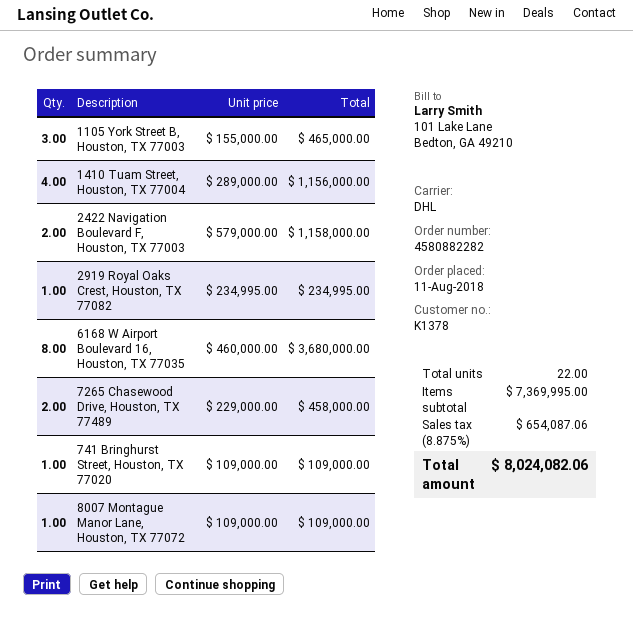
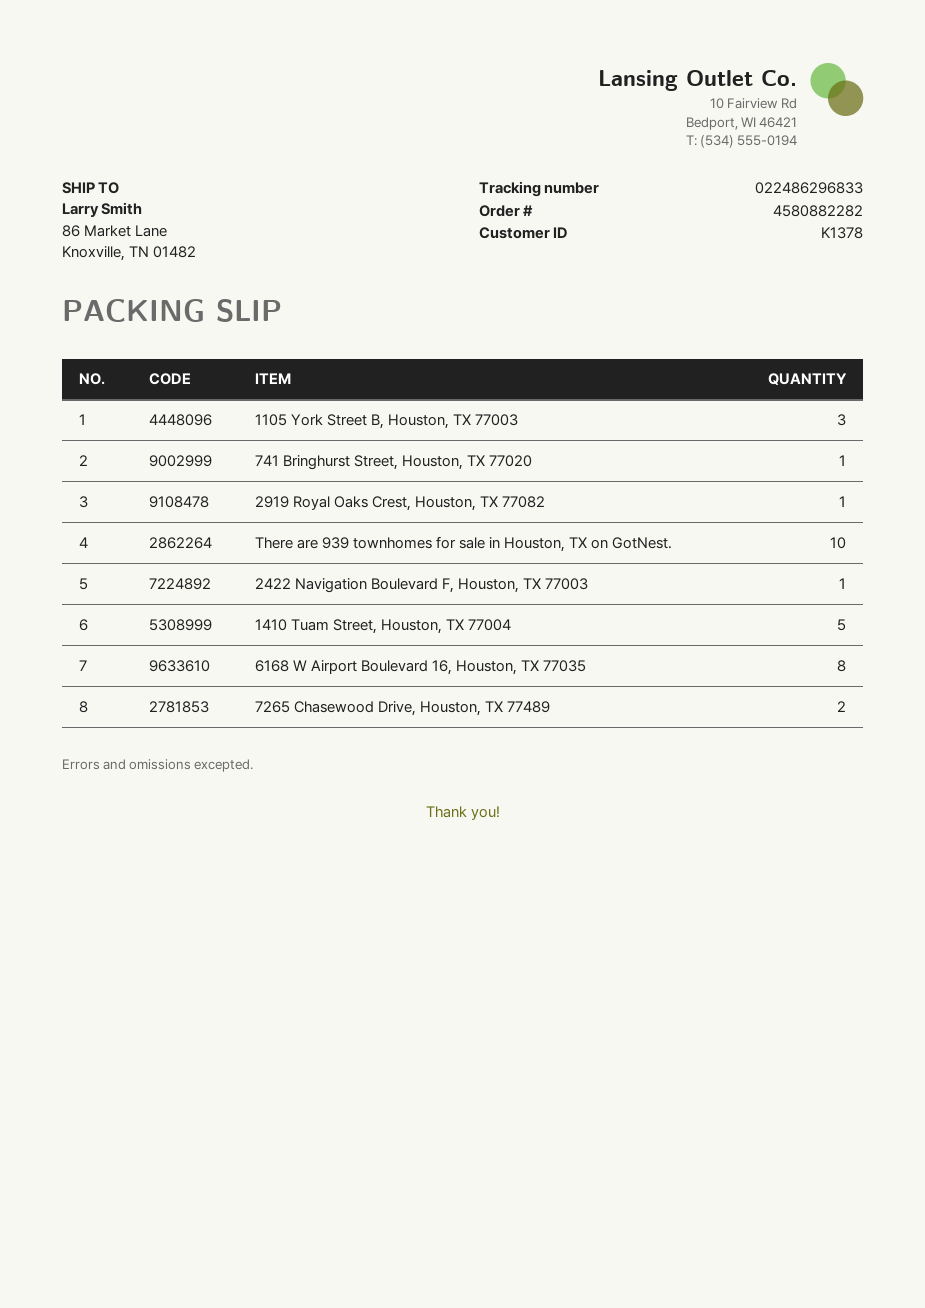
1410 Tuam Street, Houston, TX 77004: 4 -> 5
2422 Navigation Boulevard F, Houston, TX 77003: 2 -> 1
8007 Montague Manor Lane, Houston, TX 77072: 1 -> none
There are 939 townhomes for sale in Houston, TX on GotNest.: none -> 10

